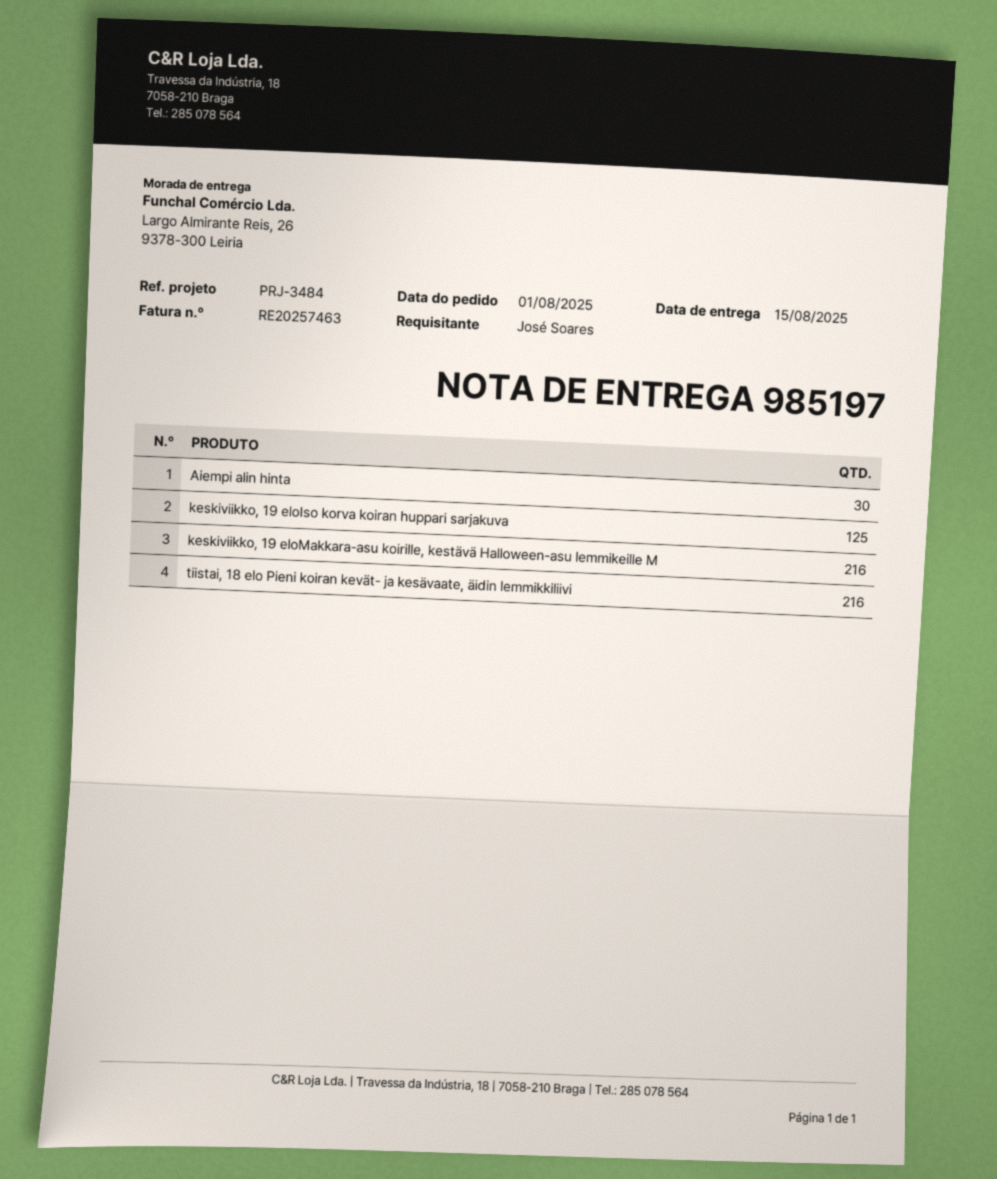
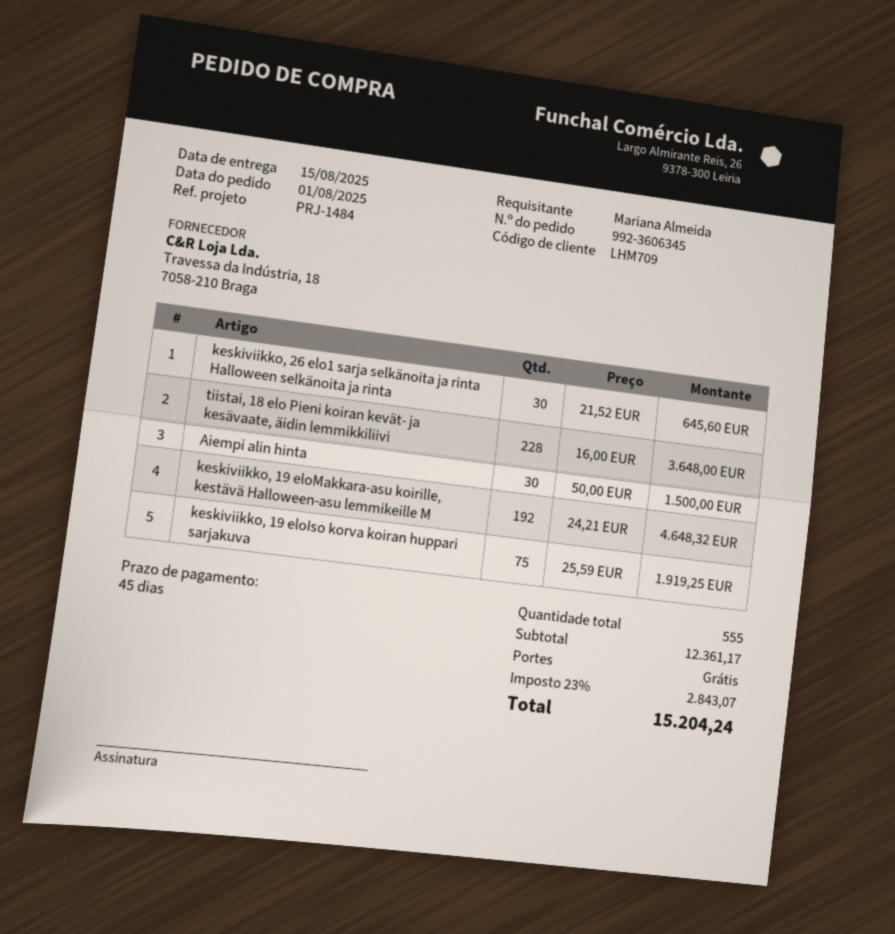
reference: PRJ-3484 -> PRJ-1484
ordered by: José Soares -> Mariana Almeida
keskiviikko, 19 eloIso korva koiran huppari sarjakuva: 125 -> 75
keskiviikko, 19 eloMakkara-asu koirille, kestävä Halloween-asu lemmikeille M: 216 -> 192
tiistai, 18 elo Pieni koiran kevät- ja kesävaate, äidin lemmikkiliivi: 216 -> 228
keskiviikko, 26 elo1 sarja selkänoita ja rinta Halloween selkänoita ja rinta: none -> 30

